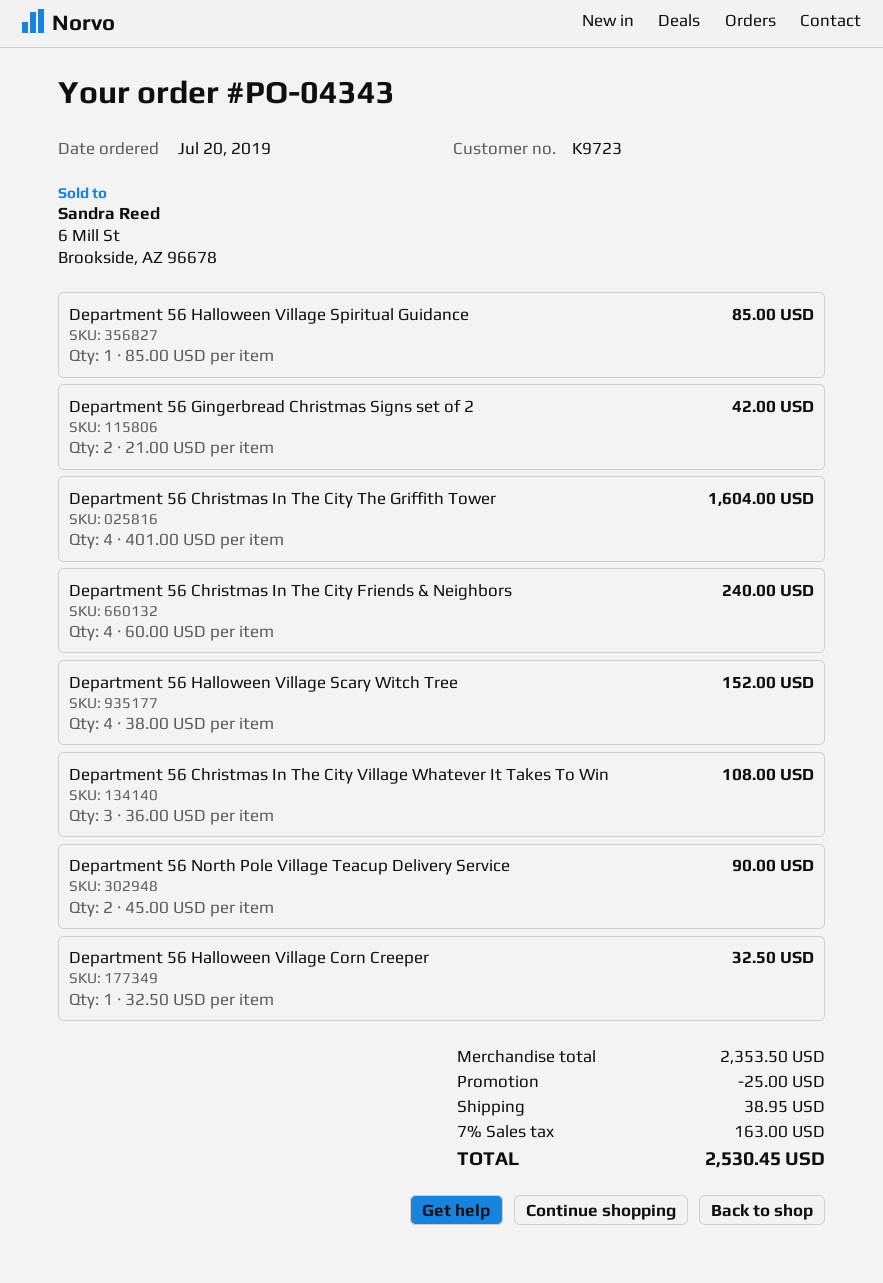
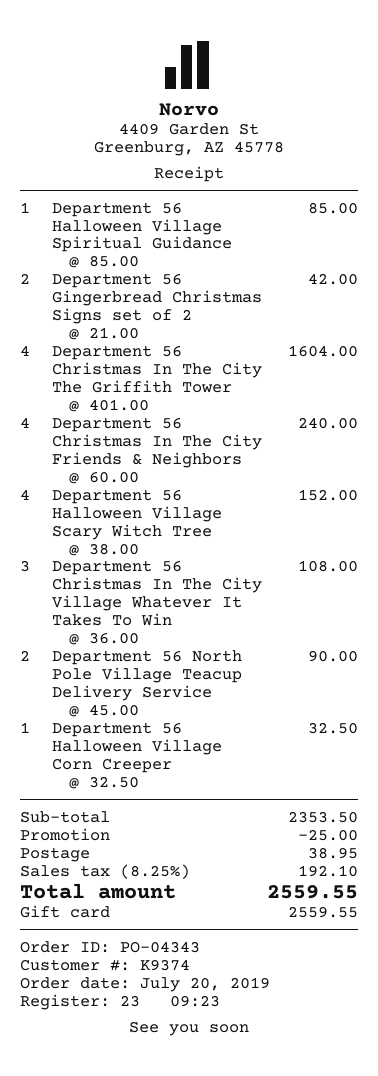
customer number: K9723 -> K9374
tax: 7% = 163.00 -> 8.25% = 192.10
total: 2530.45 -> 2559.55

